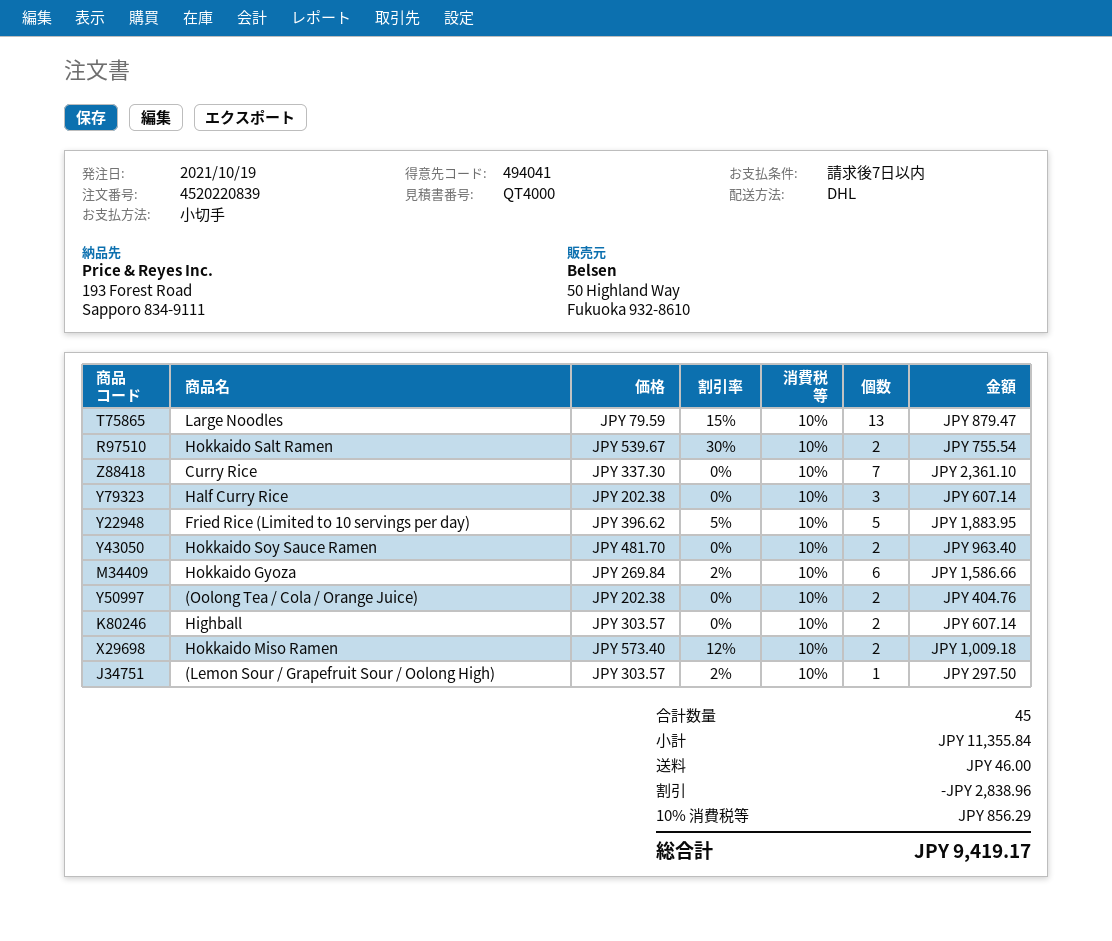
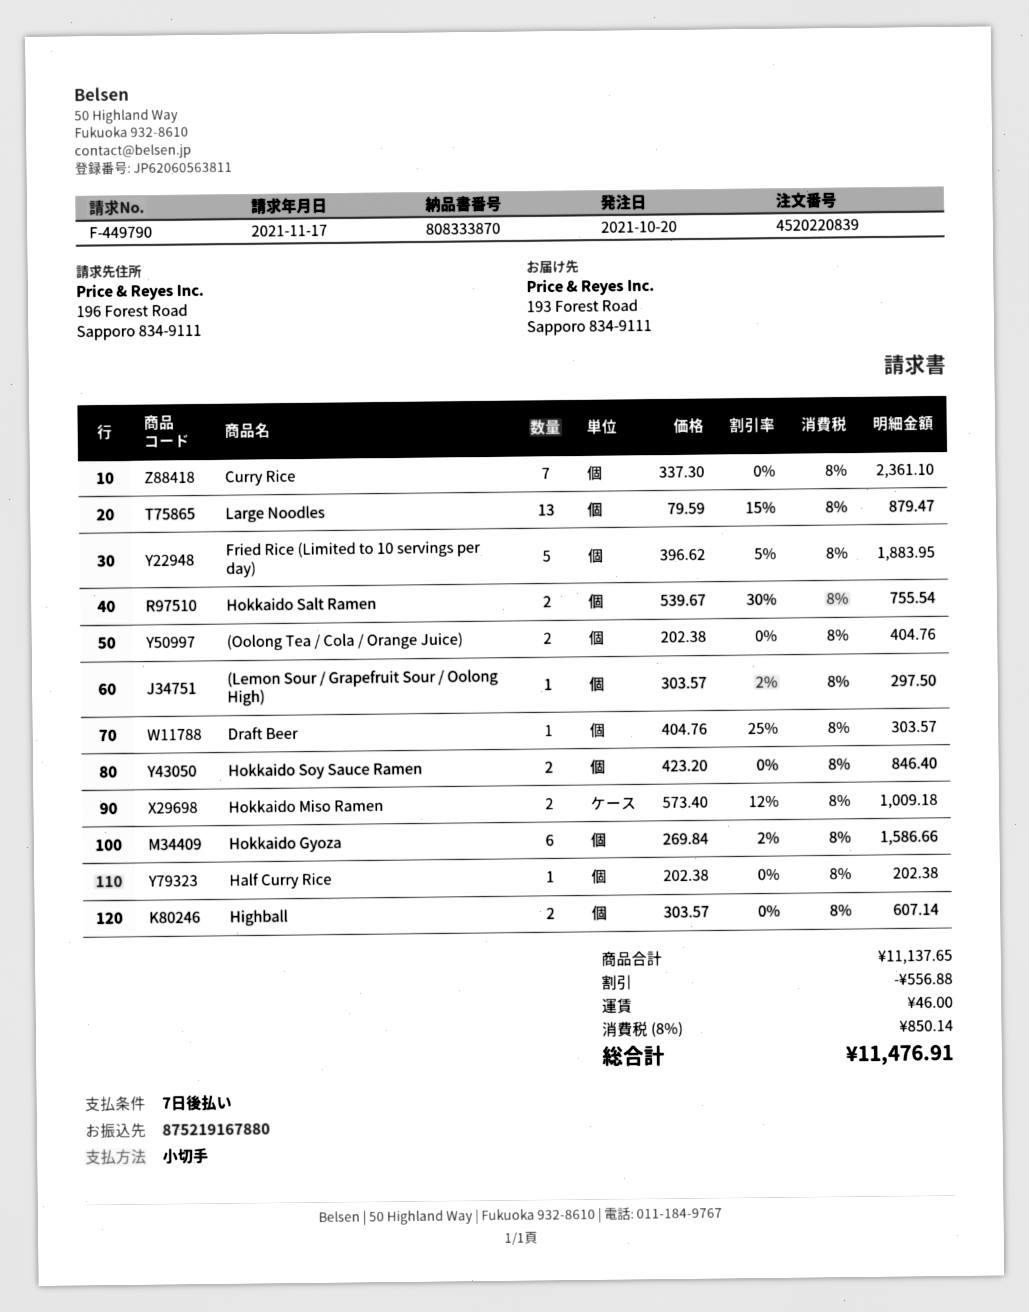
order date: 2021-10-19 -> 2021-10-20
Half Curry Rice: 3 x 202.38 = 607.14 -> 1 x 202.38 = 202.38
Hokkaido Soy Sauce Ramen: 2 x 481.70 = 963.40 -> 2 x 423.20 = 846.40
Draft Beer: none -> 1 x 404.76 - 25% = 303.57
subtotal: 11355.84 -> 11137.65
discount: 2838.96 -> 556.88
tax: 10% = 856.29 -> 8% = 850.14
total: 9419.17 -> 11476.91

